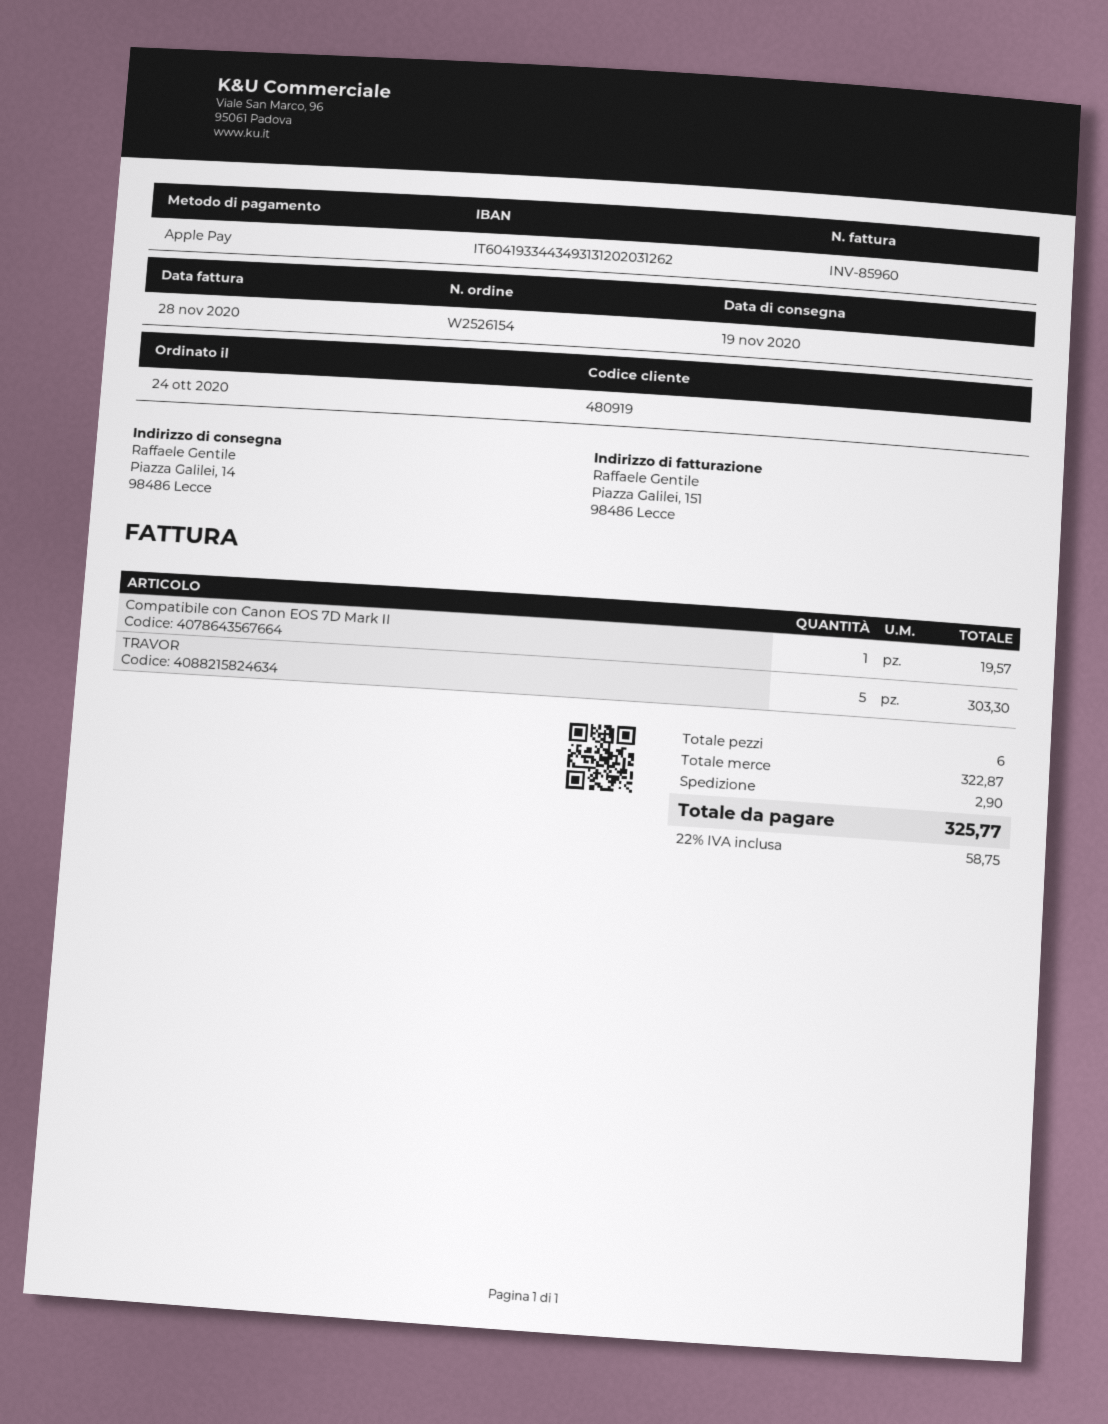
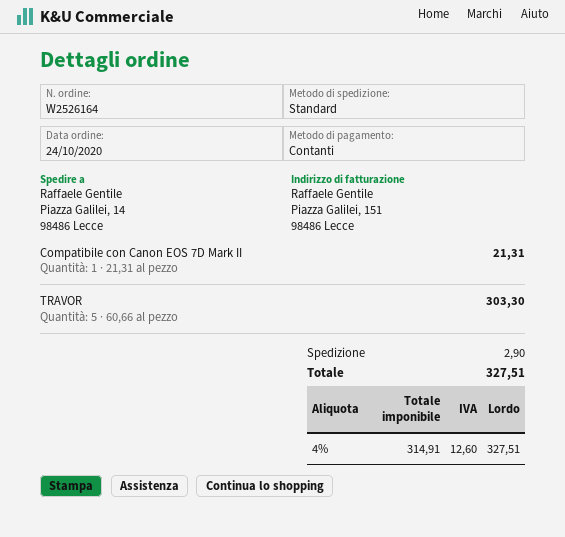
order number: W2526154 -> W2526164
payment method: Apple Pay -> cash
Compatibile con Canon EOS 7D Mark II: 1 for 19.57 -> 1 for 21.31
tax: 22% = 58.75 -> 4% = 12.60
total: 325.77 -> 327.51

